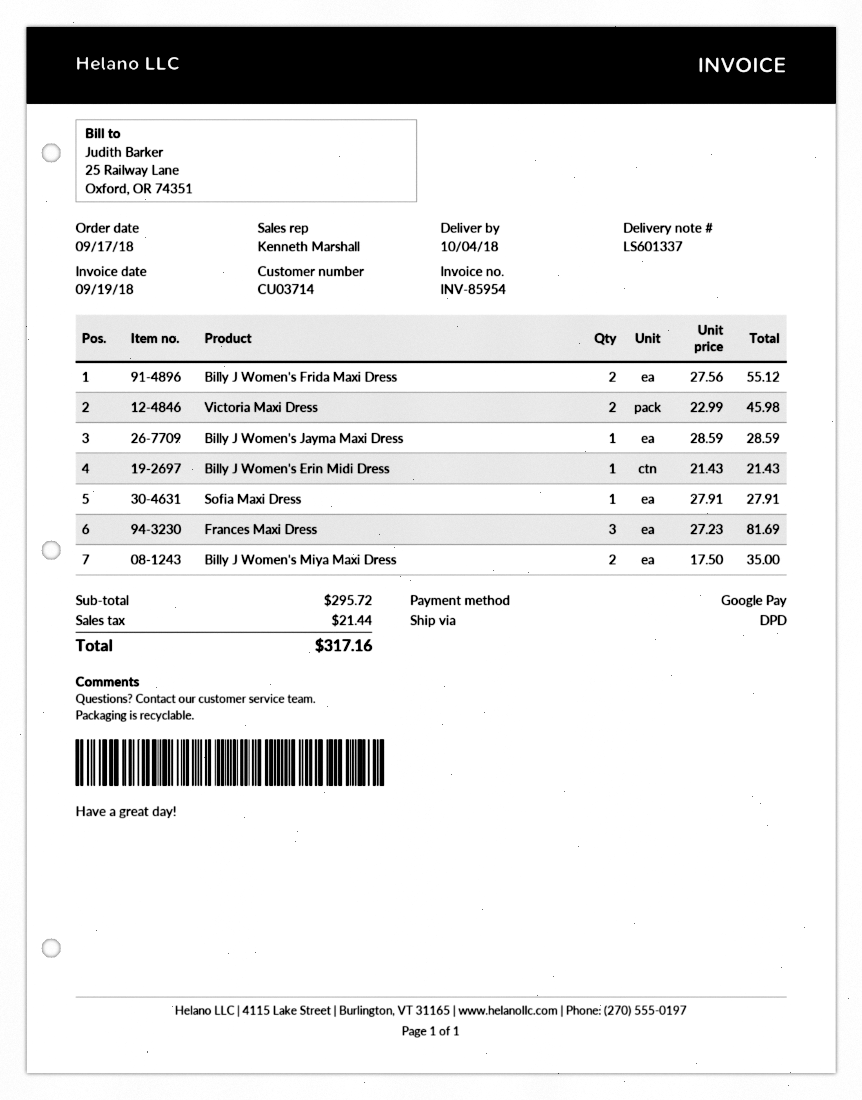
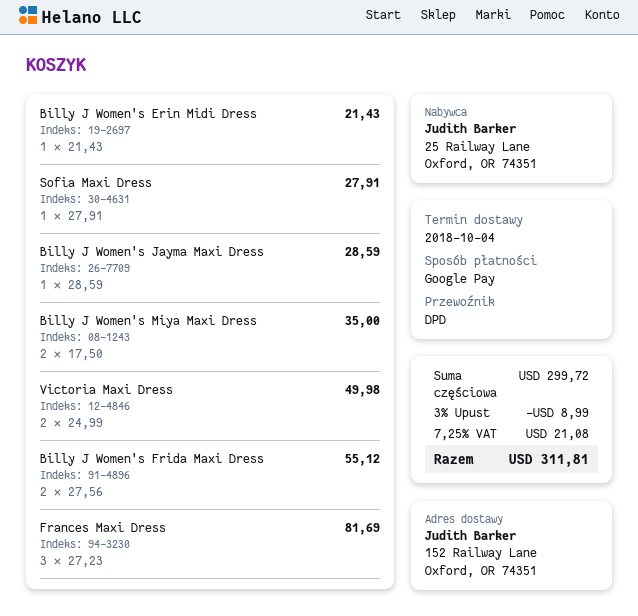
Victoria Maxi Dress: 2 x 22.99 = 45.98 -> 2 x 24.99 = 49.98
subtotal: 295.72 -> 299.72
discount: none -> 3% = 8.99
tax: 21.44 -> 21.08
total: 317.16 -> 311.81

